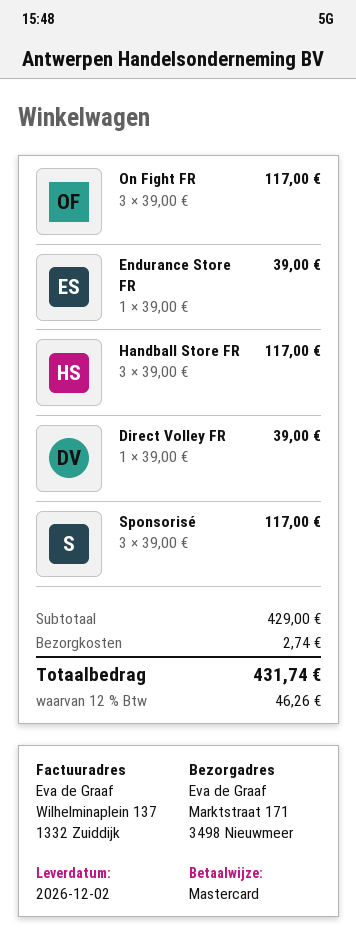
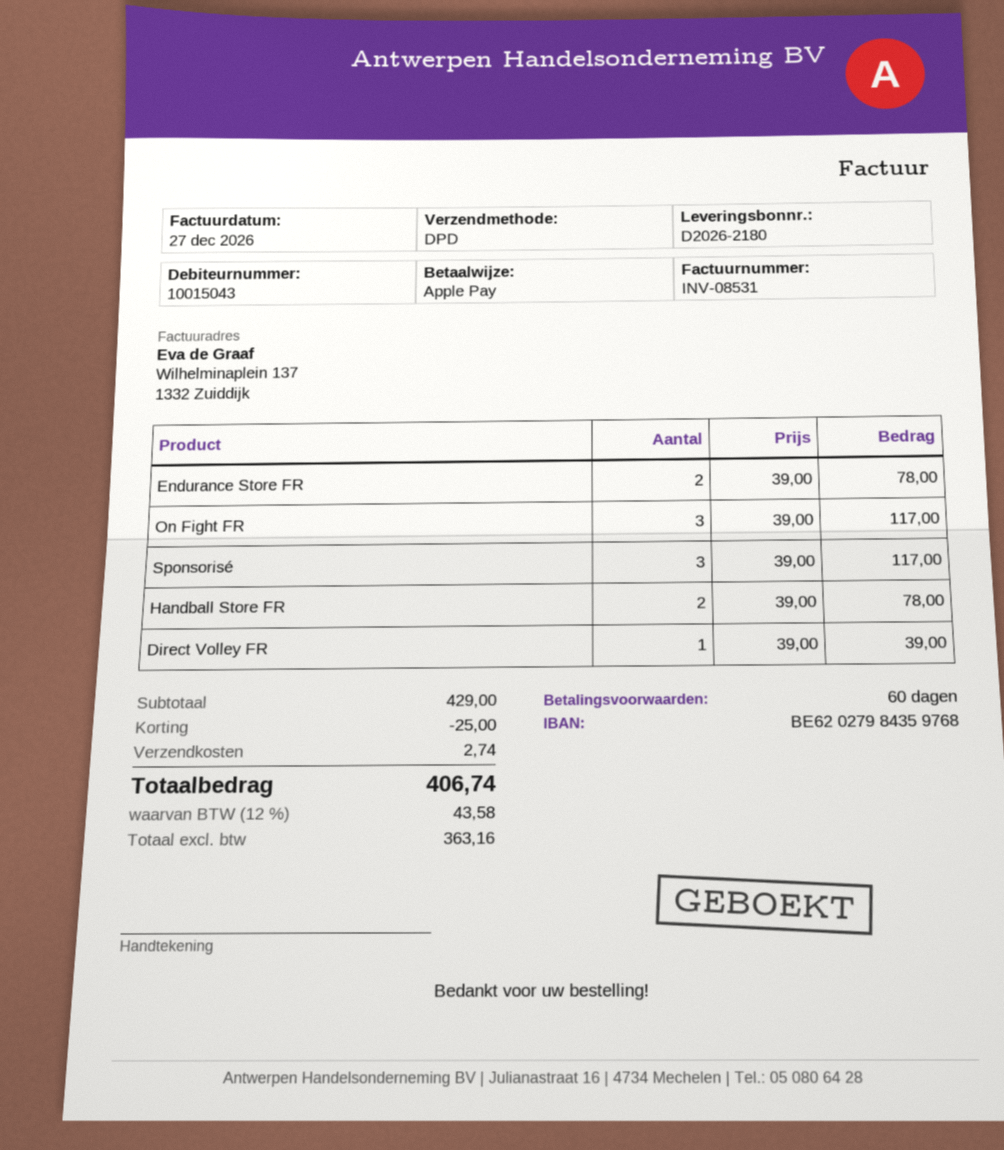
payment method: Mastercard -> Apple Pay
Endurance Store FR: 1 x 39.00 = 39.00 -> 2 x 39.00 = 78.00
Handball Store FR: 3 x 39.00 = 117.00 -> 2 x 39.00 = 78.00
discount: none -> 25.00
tax: 12% = 46.26 -> 12% = 43.58
total: 431.74 -> 406.74

